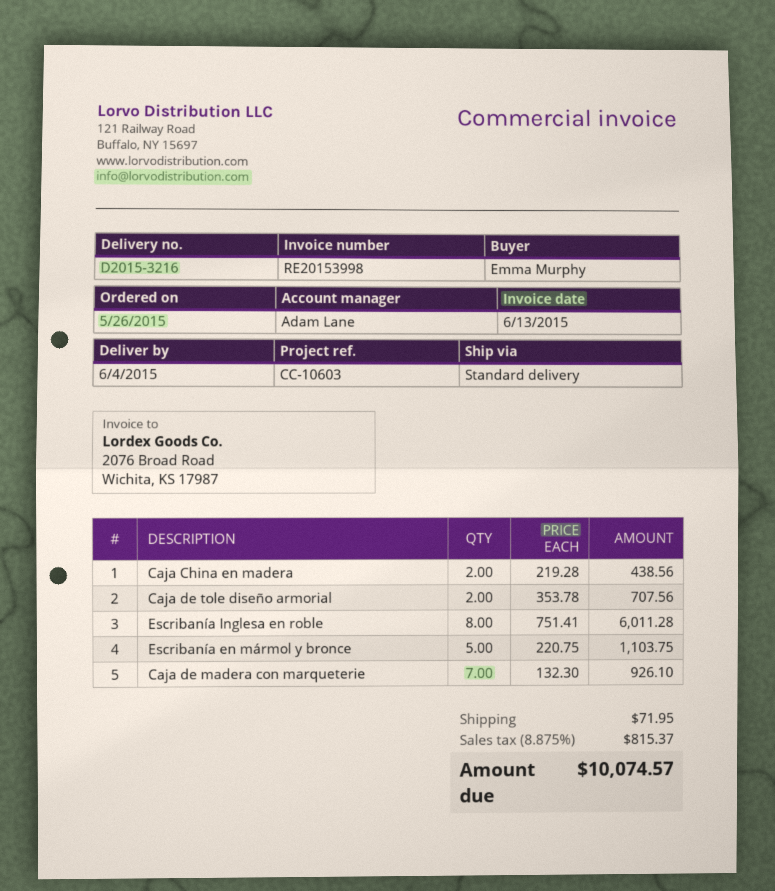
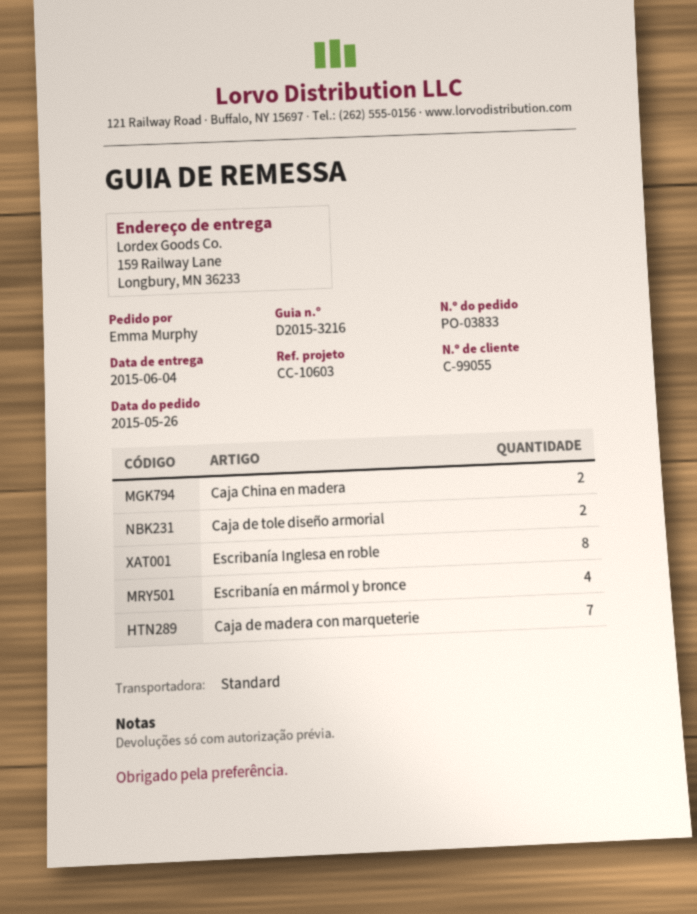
Escribanía en mármol y bronce: 5 -> 4

